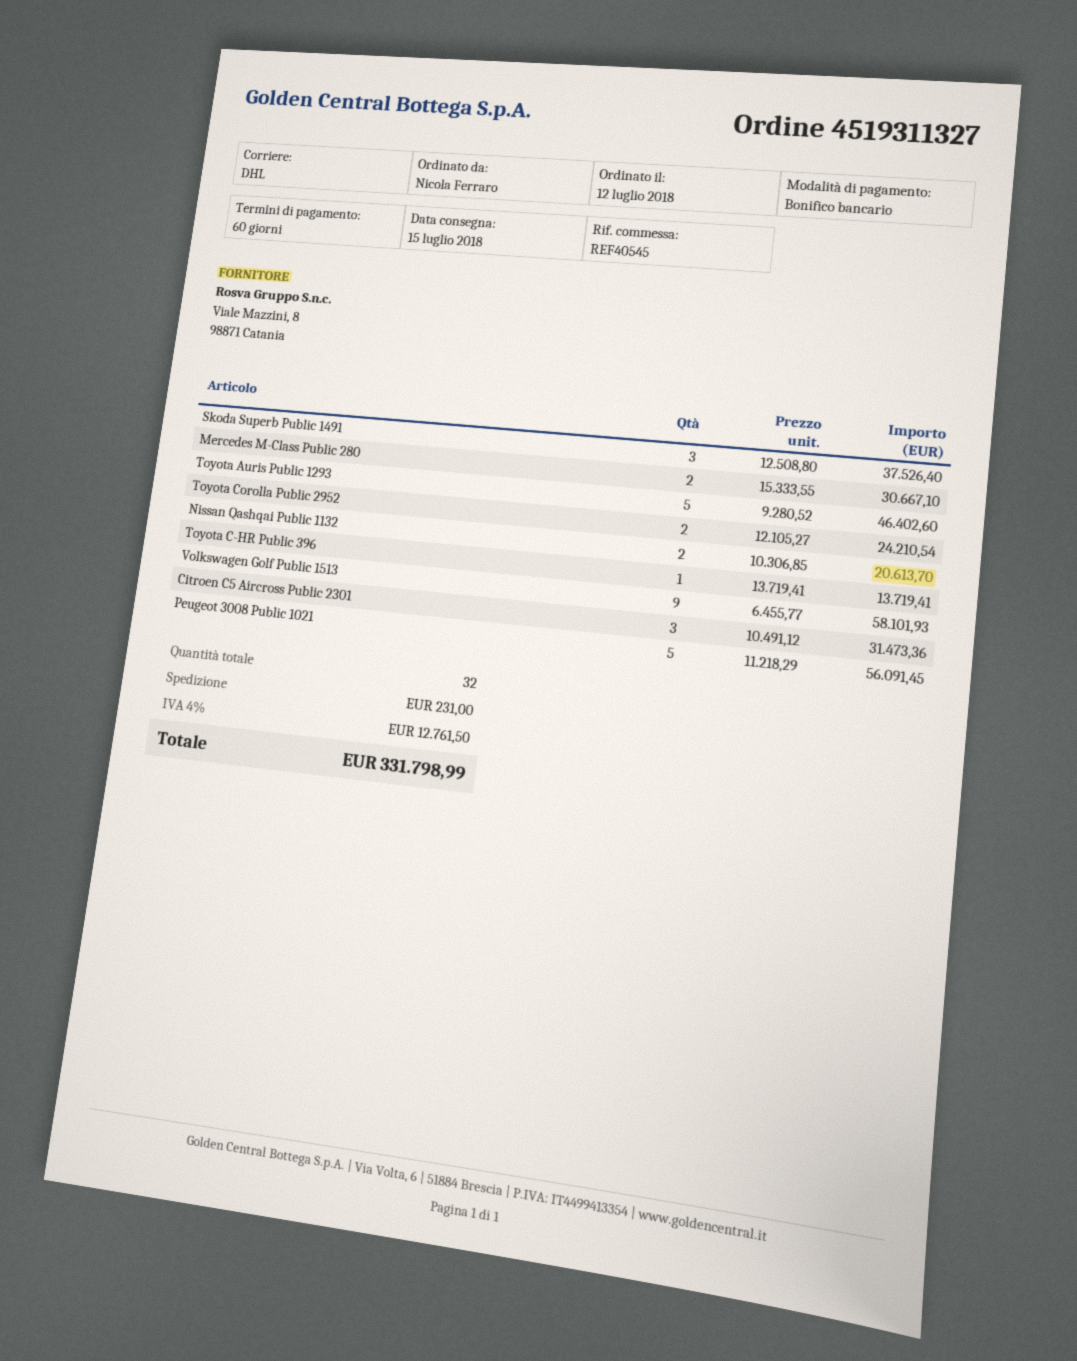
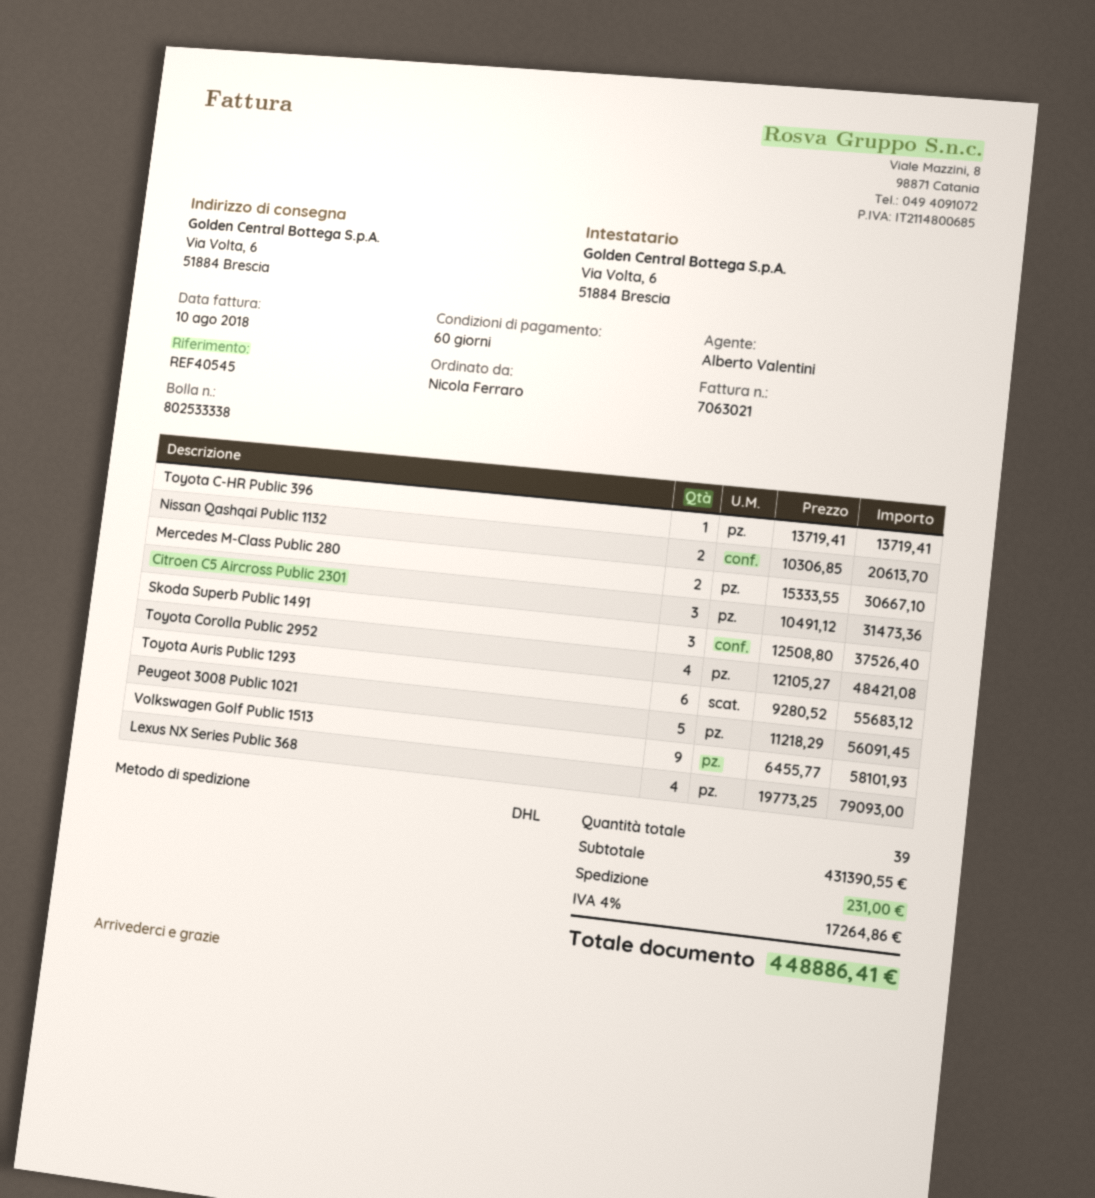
Toyota Auris Public 1293: 5 x 9280.52 = 46402.60 -> 6 x 9280.52 = 55683.12
Toyota Corolla Public 2952: 2 x 12105.27 = 24210.54 -> 4 x 12105.27 = 48421.08
Lexus NX Series Public 368: none -> 4 x 19773.25 = 79093.00
total quantity: 32 -> 39
tax: 4% = 12761.50 -> 4% = 17264.86
total: 331798.99 -> 448886.41

